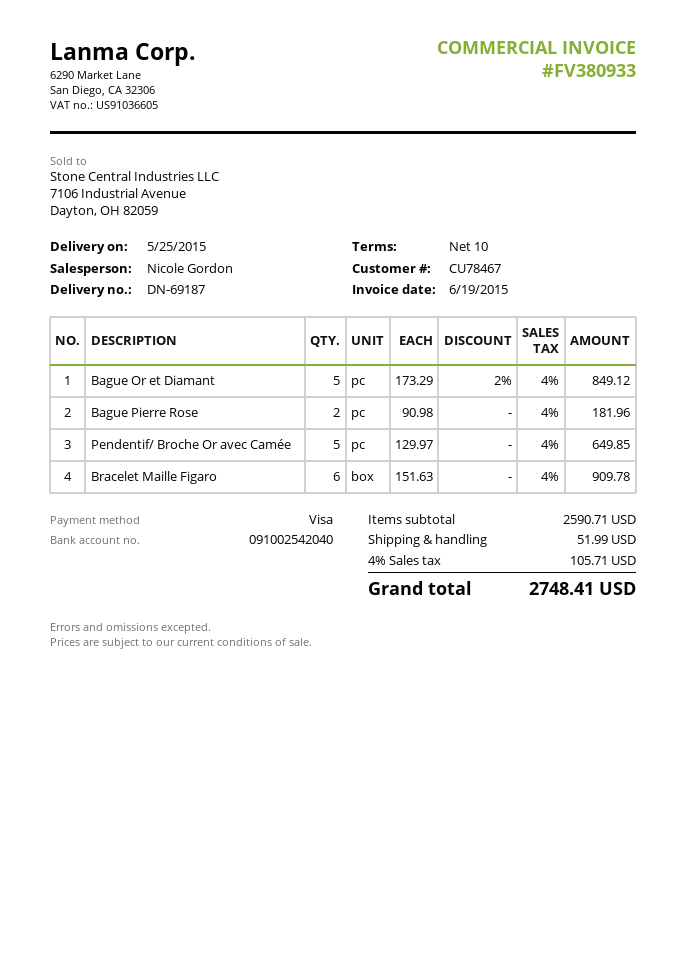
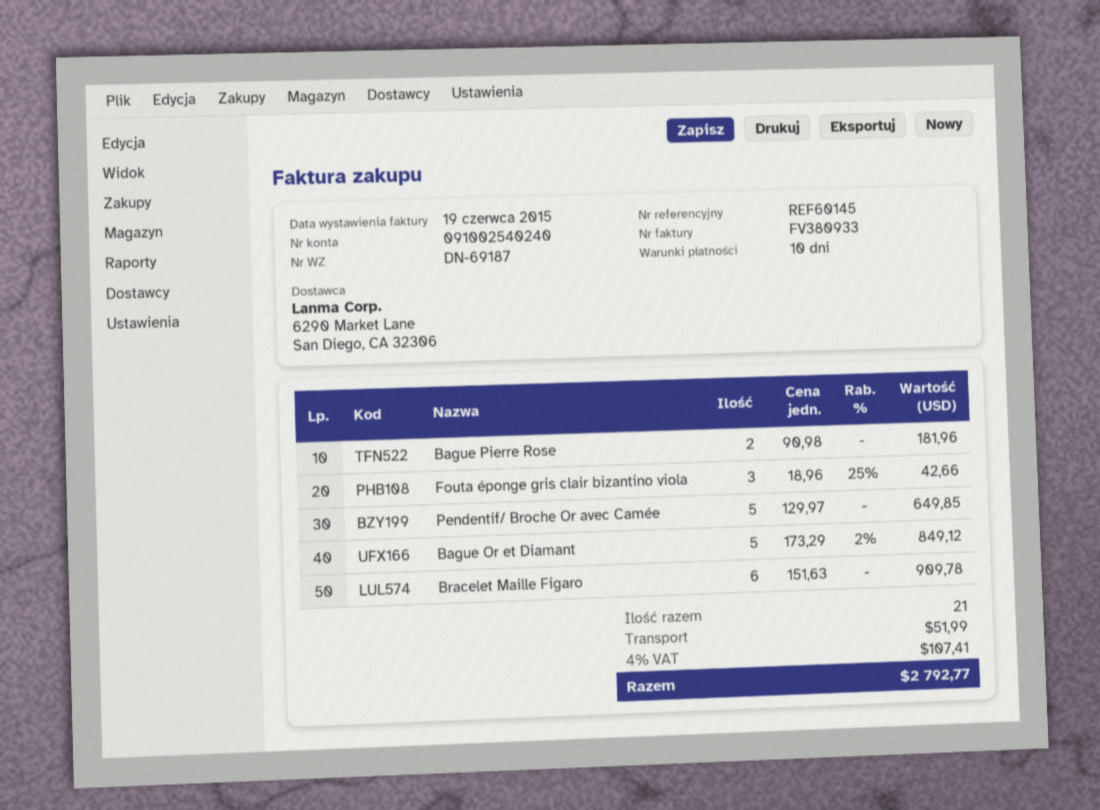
bank account: 091002542040 -> 091002540240
Fouta éponge gris clair bizantino viola: none -> 3 x 18.96 - 25% = 42.66
tax: 4% = 105.71 -> 4% = 107.41
total: 2748.41 -> 2792.77

